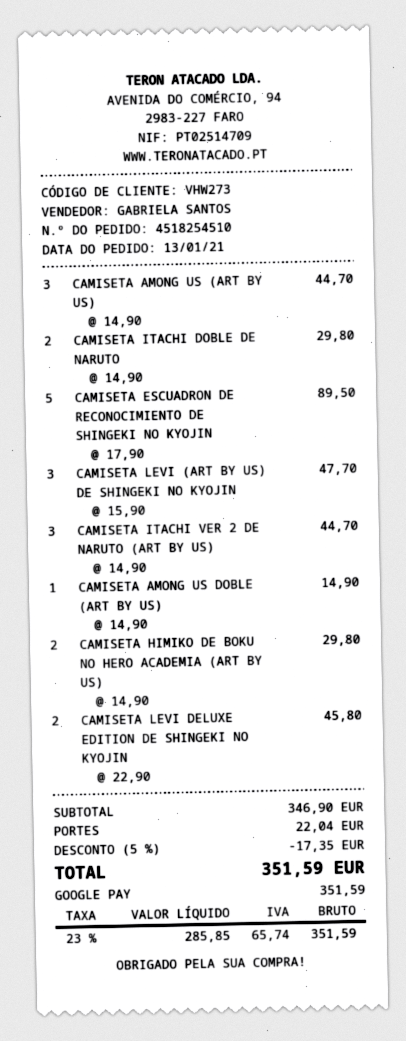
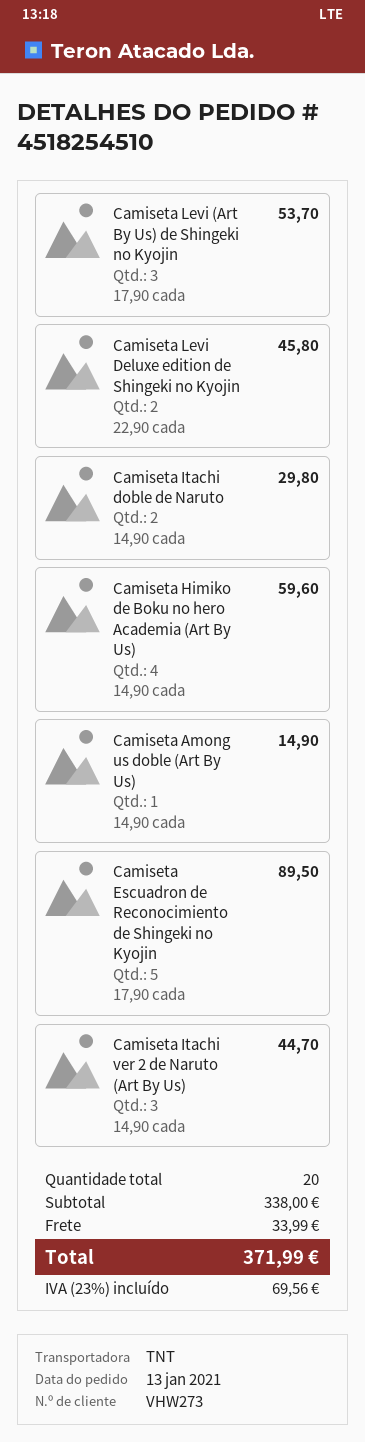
CAMISETA AMONG US (ART BY US): 3 x 14.90 = 44.70 -> none
CAMISETA LEVI (ART BY US) DE SHINGEKI NO KYOJIN: 3 x 15.90 = 47.70 -> 3 x 17.90 = 53.70
CAMISETA HIMIKO DE BOKU NO HERO ACADEMIA (ART BY US): 2 x 14.90 = 29.80 -> 4 x 14.90 = 59.60
subtotal: 346.90 -> 338.00
discount: 5% = 17.35 -> none
shipping: 22.04 -> 33.99
tax: 23% = 65.74 -> 23% = 69.56
total: 351.59 -> 371.99

